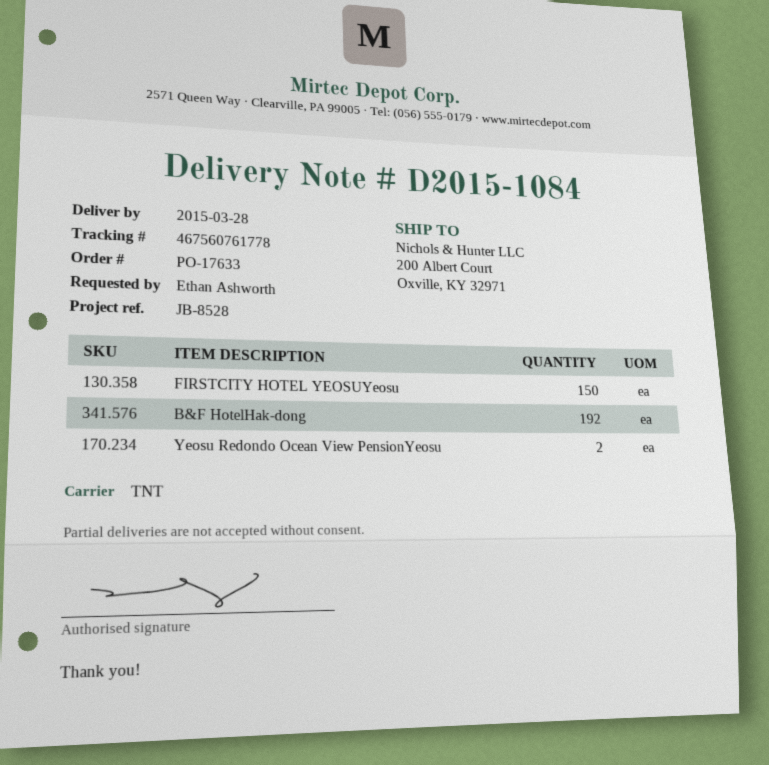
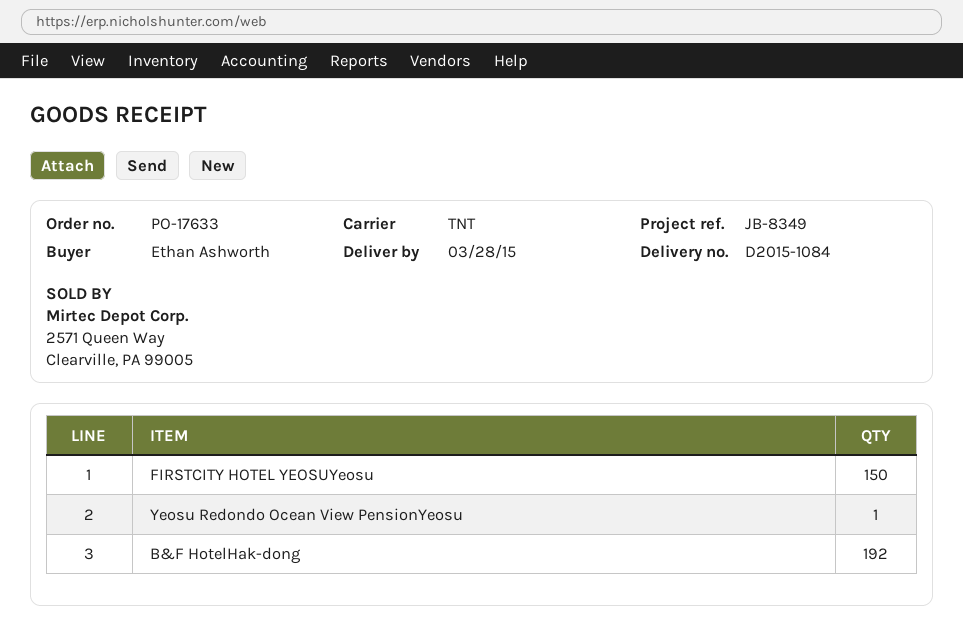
reference: JB-8528 -> JB-8349
Yeosu Redondo Ocean View PensionYeosu: 2 -> 1

